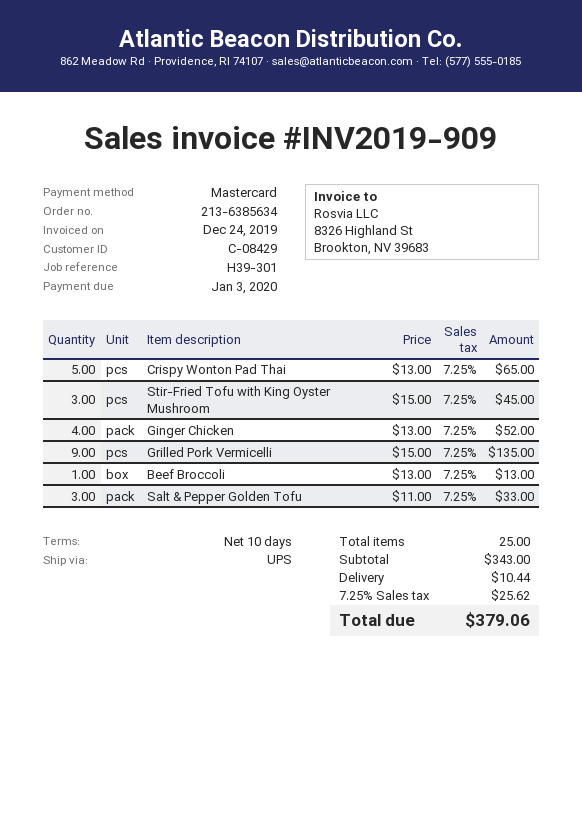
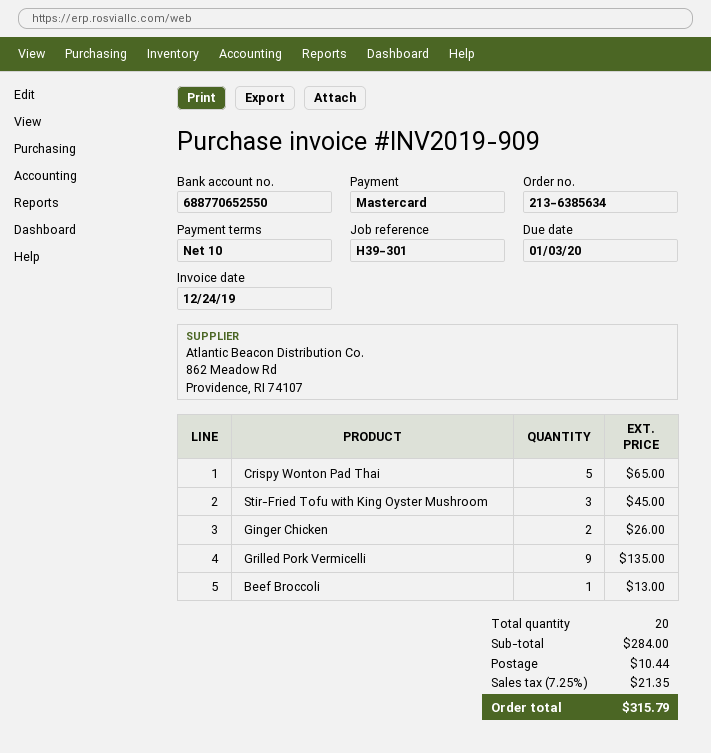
Ginger Chicken: 4 for 52.00 -> 2 for 26.00
Salt & Pepper Golden Tofu: 3 for 33.00 -> none
total quantity: 25 -> 20
subtotal: 343.00 -> 284.00
tax: 7.25% = 25.62 -> 7.25% = 21.35
total: 379.06 -> 315.79

